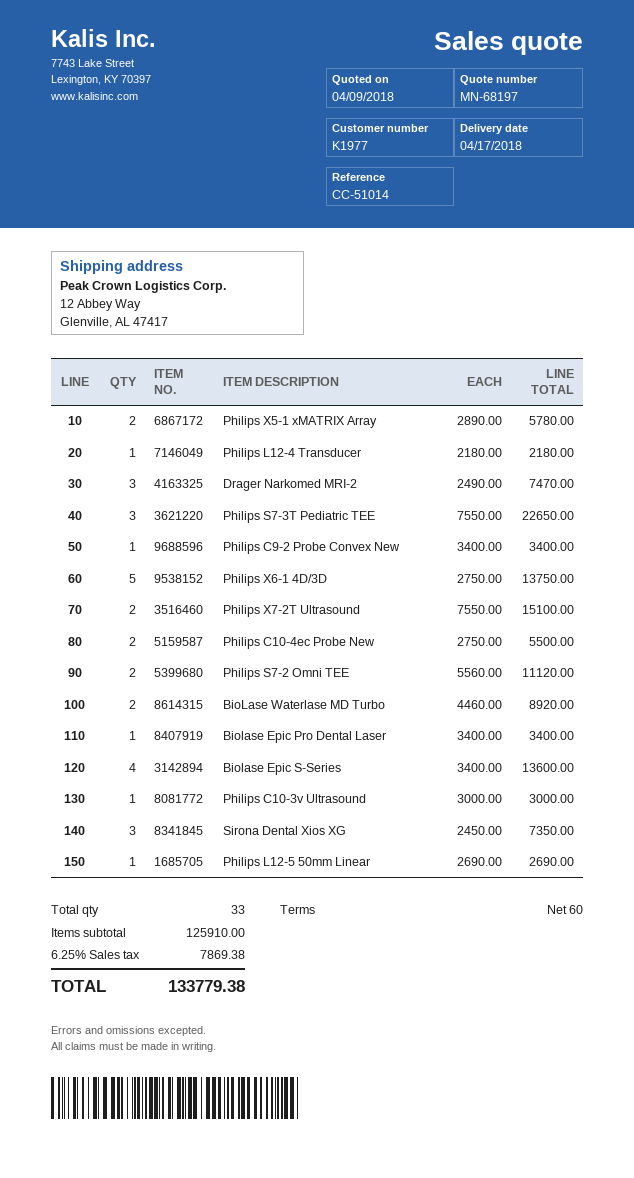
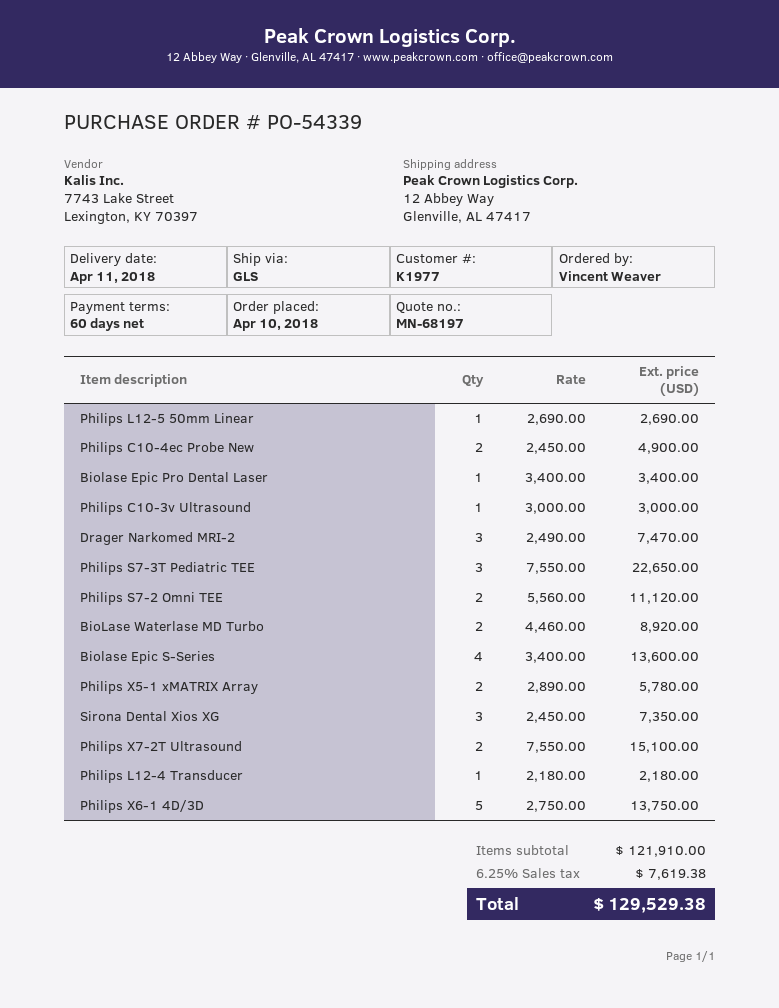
delivery date: 2018-04-17 -> 2018-04-11
Philips C9-2 Probe Convex New: 1 x 3400.00 = 3400.00 -> none
Philips C10-4ec Probe New: 2 x 2750.00 = 5500.00 -> 2 x 2450.00 = 4900.00
subtotal: 125910.00 -> 121910.00
tax: 6.25% = 7869.38 -> 6.25% = 7619.38
total: 133779.38 -> 129529.38

